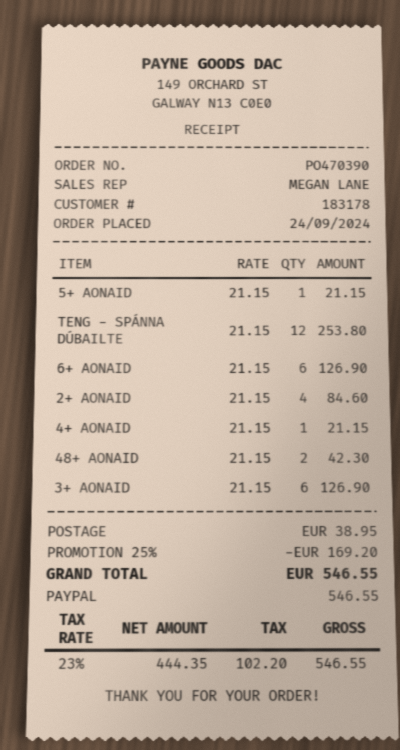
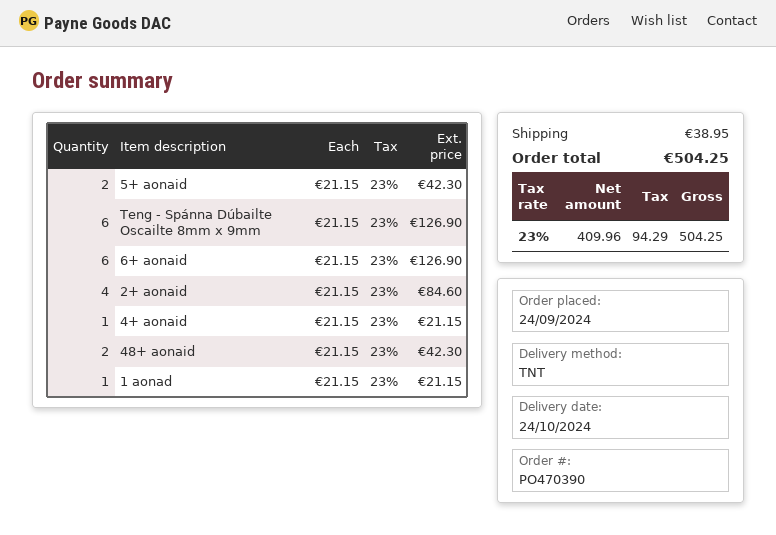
5+ AONAID: 1 x 21.15 = 21.15 -> 2 x 21.15 = 42.30
TENG - SPÁNNA DÚBAILTE: 12 x 21.15 = 253.80 -> 6 x 21.15 = 126.90
3+ AONAID: 6 x 21.15 = 126.90 -> none
1 aonad: none -> 1 x 21.15 = 21.15
discount: 25% = 169.20 -> none
net: 444.35 -> 409.96
tax: 23% = 102.20 -> 23% = 94.29
total: 546.55 -> 504.25

